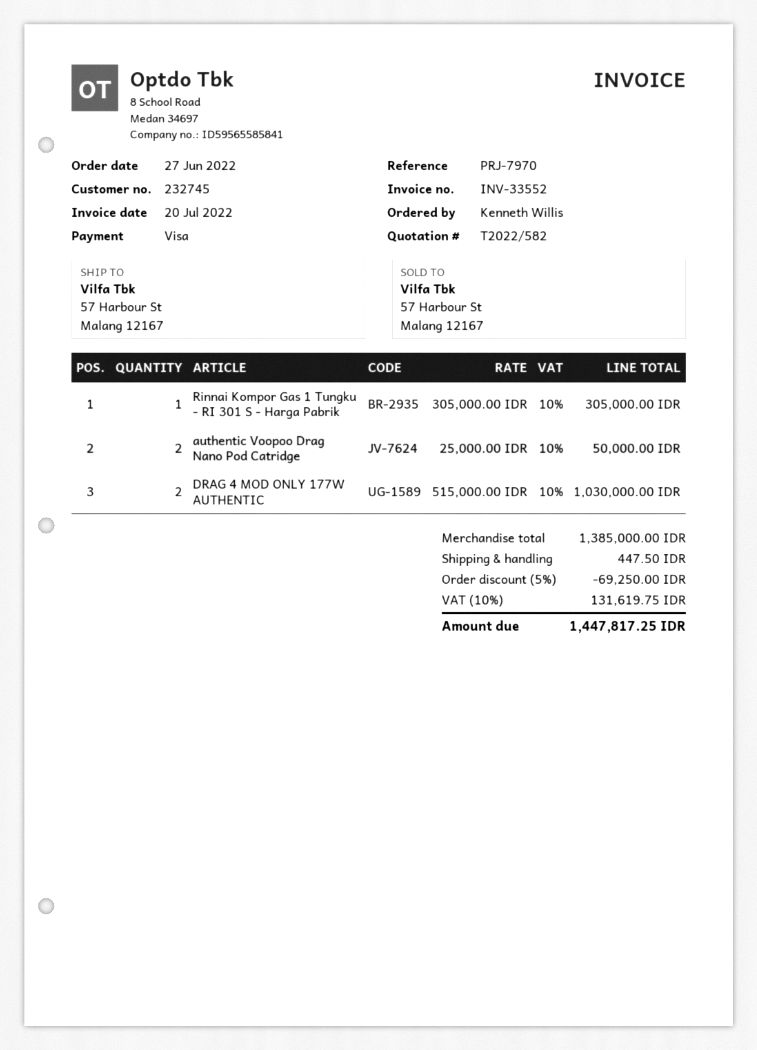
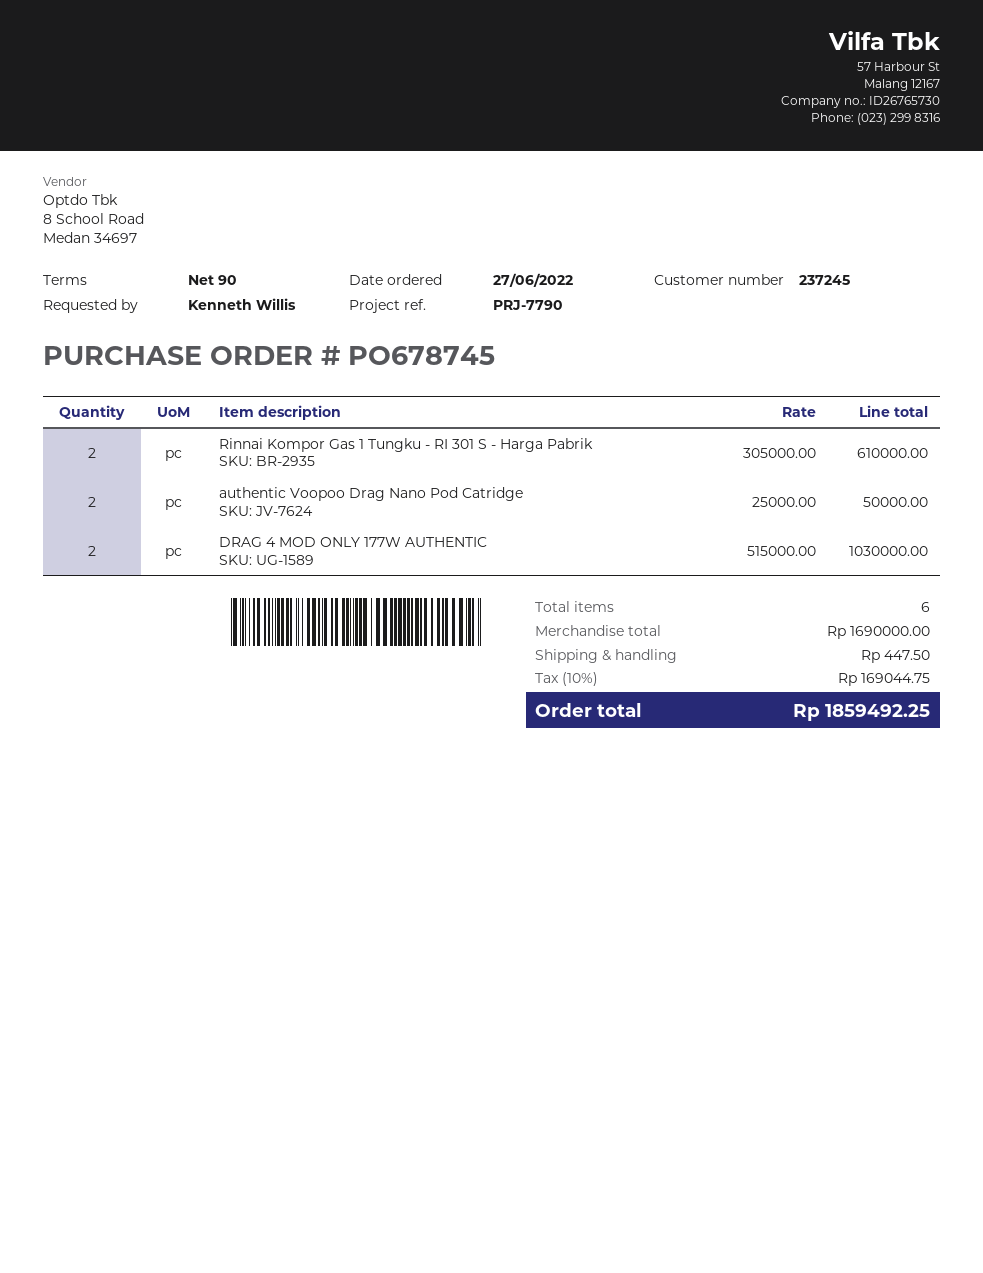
customer number: 232745 -> 237245
reference: PRJ-7970 -> PRJ-7790
Rinnai Kompor Gas 1 Tungku - RI 301 S - Harga Pabrik: 1 x 305000.00 = 305000.00 -> 2 x 305000.00 = 610000.00
subtotal: 1385000.00 -> 1690000.00
discount: 5% = 69250.00 -> none
tax: 10% = 131619.75 -> 10% = 169044.75
total: 1447817.25 -> 1859492.25

